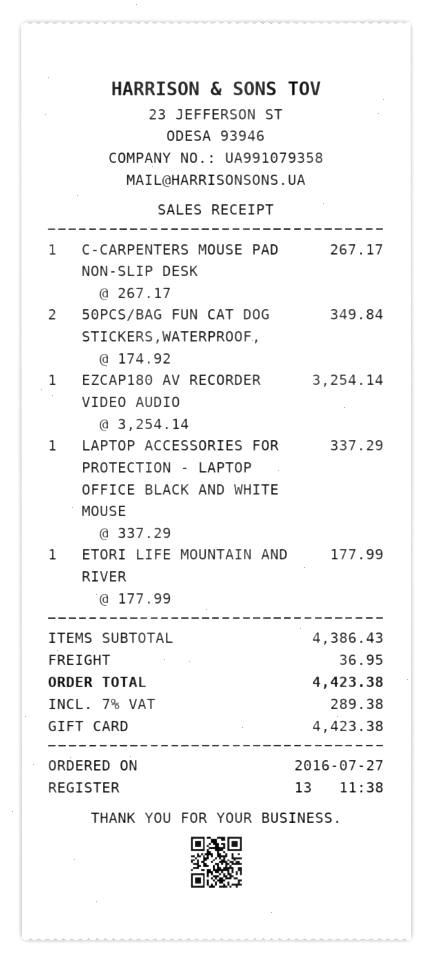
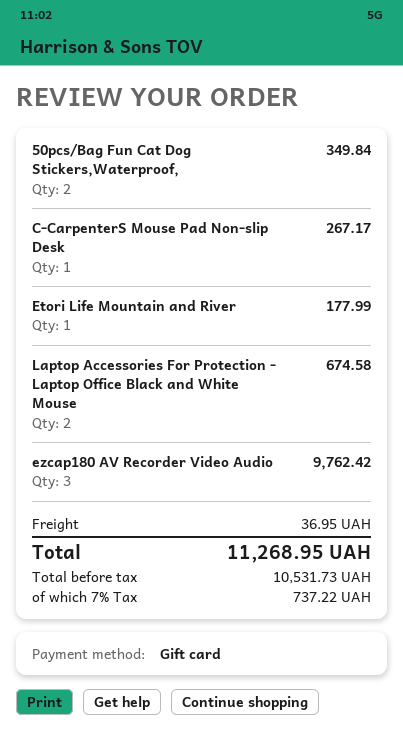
EZCAP180 AV RECORDER VIDEO AUDIO: 1 for 3254.14 -> 3 for 9762.42
LAPTOP ACCESSORIES FOR PROTECTION - LAPTOP OFFICE BLACK AND WHITE MOUSE: 1 for 337.29 -> 2 for 674.58
tax: 7% = 289.38 -> 7% = 737.22
total: 4423.38 -> 11268.95

